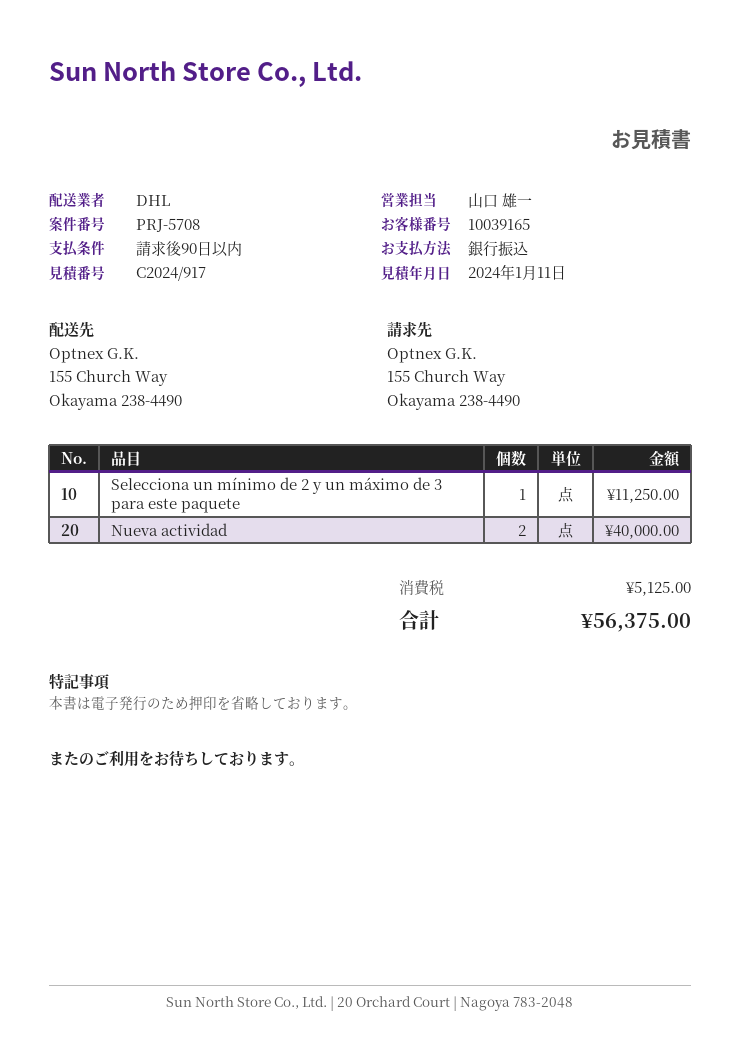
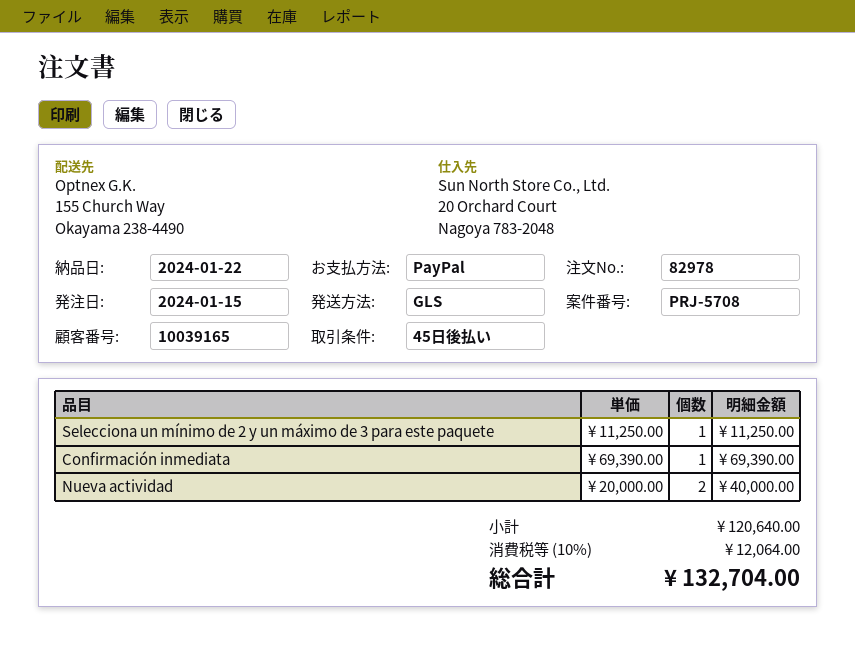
payment terms: 90 days -> 45 days
payment method: bank transfer -> PayPal
shipping method: DHL -> GLS
Confirmación inmediata: none -> 1 for 69390.00
tax: 5125.00 -> 12064.00
total: 56375.00 -> 132704.00

